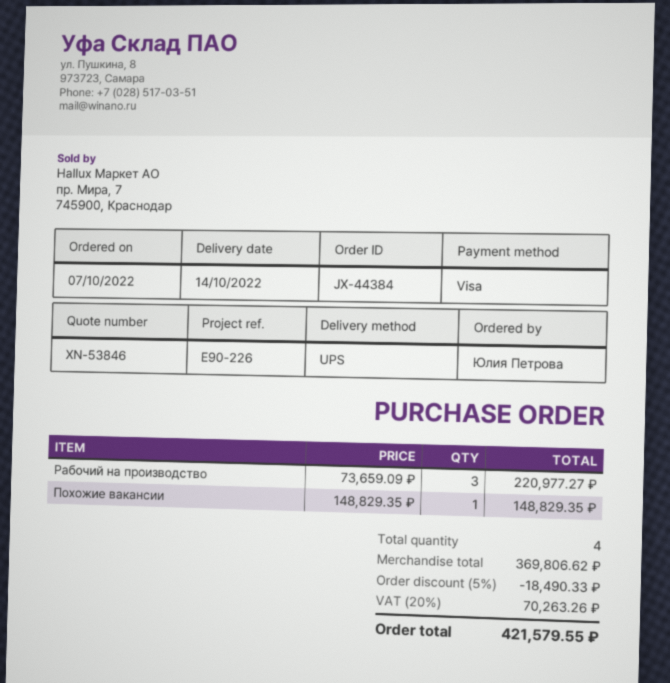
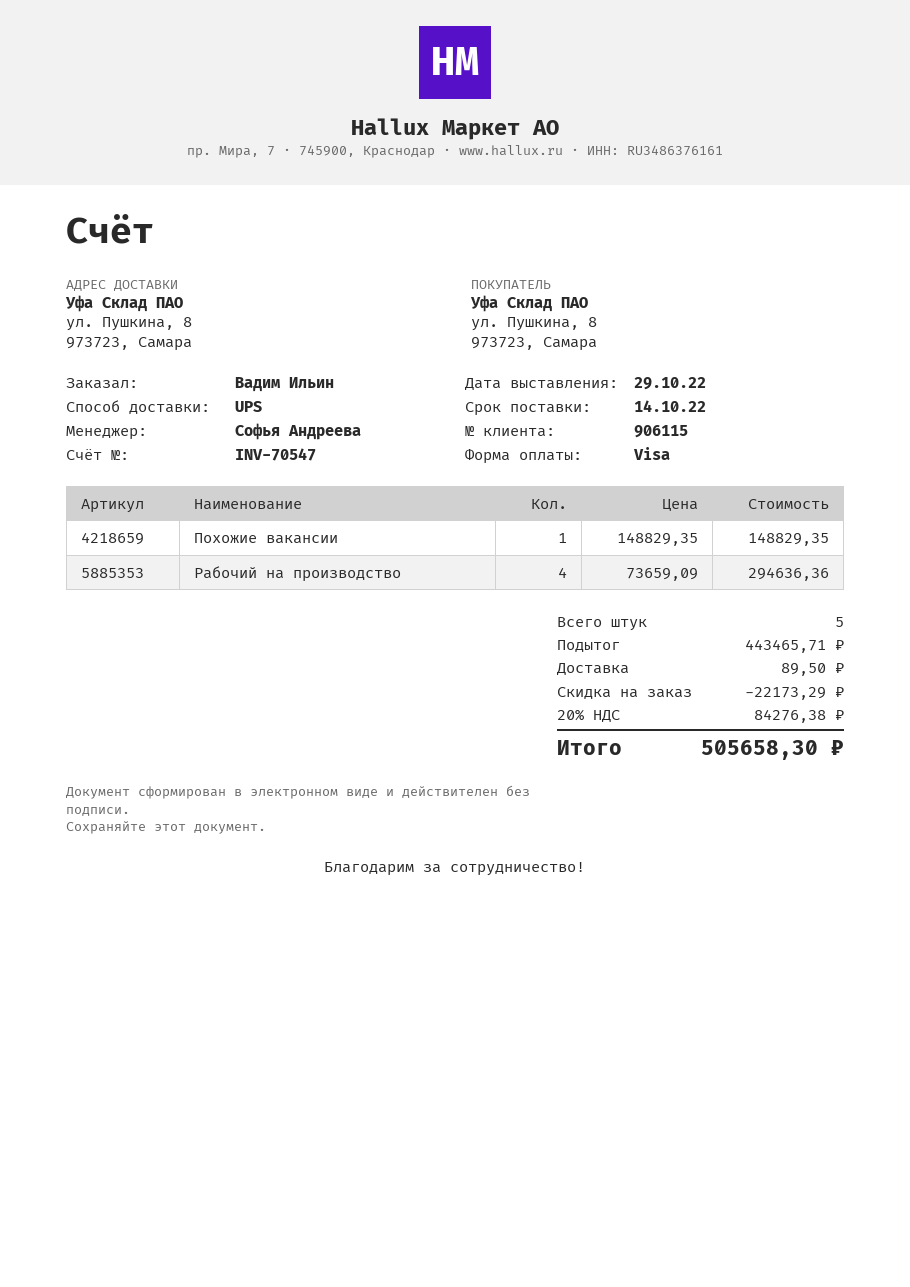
ordered by: Юлия Петрова -> Вадим Ильин
Рабочий на производство: 3 x 73659.09 = 220977.27 -> 4 x 73659.09 = 294636.36
total quantity: 4 -> 5
subtotal: 369806.62 -> 443465.71
discount: 18490.33 -> 22173.29
shipping: none -> 89.50
tax: 20% = 70263.26 -> 20% = 84276.38
total: 421579.55 -> 505658.30

